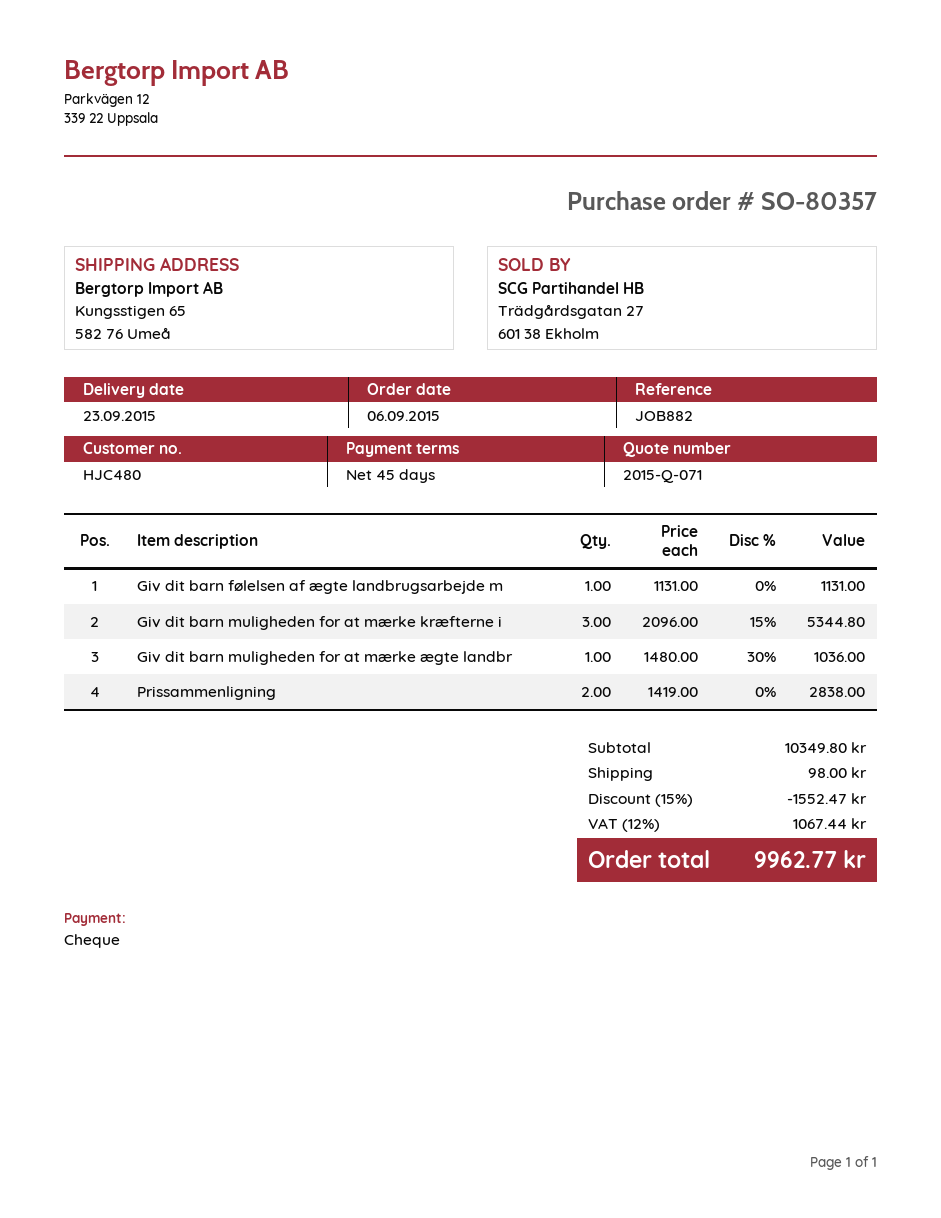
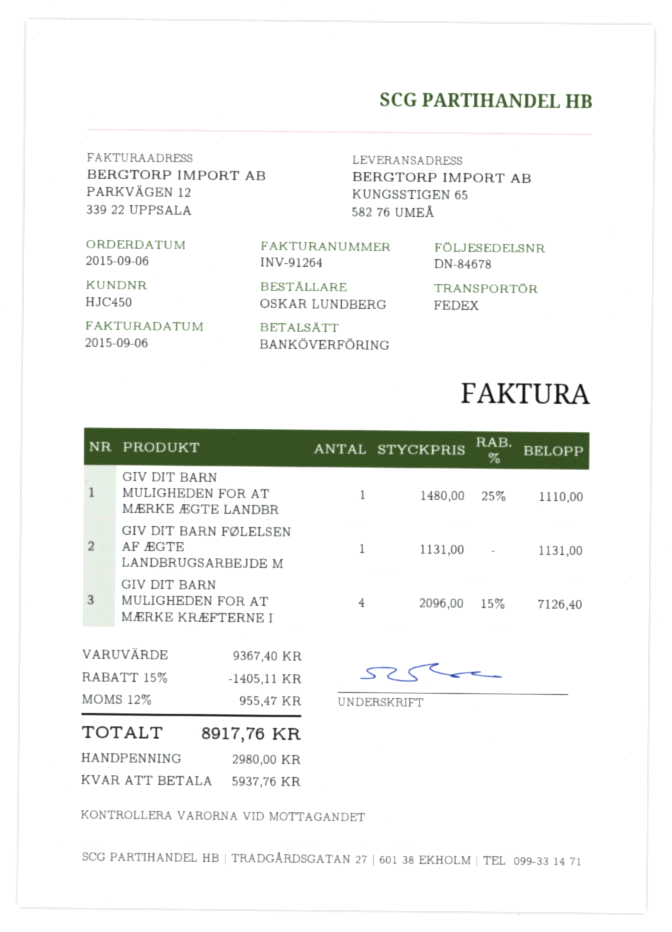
customer number: HJC480 -> HJC450
payment method: cheque -> bank transfer
Giv dit barn muligheden for at mærke kræfterne i: 3 x 2096.00 - 15% = 5344.80 -> 4 x 2096.00 - 15% = 7126.40
Giv dit barn muligheden for at mærke ægte landbr: 1 x 1480.00 - 30% = 1036.00 -> 1 x 1480.00 - 25% = 1110.00
Prissammenligning: 2 x 1419.00 = 2838.00 -> none
subtotal: 10349.80 -> 9367.40
discount: 15% = 1552.47 -> 15% = 1405.11
shipping: 98.00 -> none
tax: 12% = 1067.44 -> 12% = 955.47
total: 9962.77 -> 8917.76

